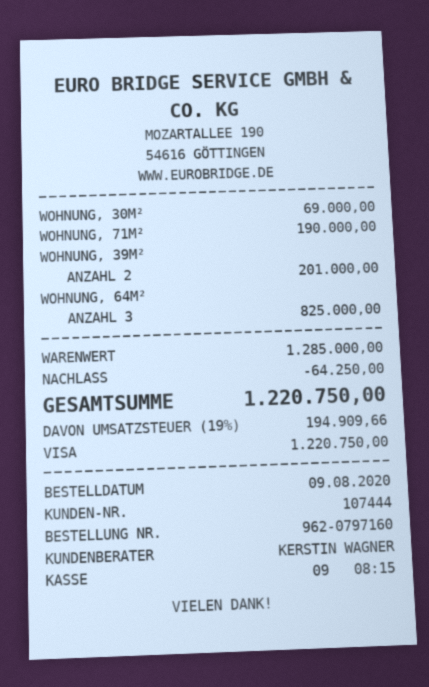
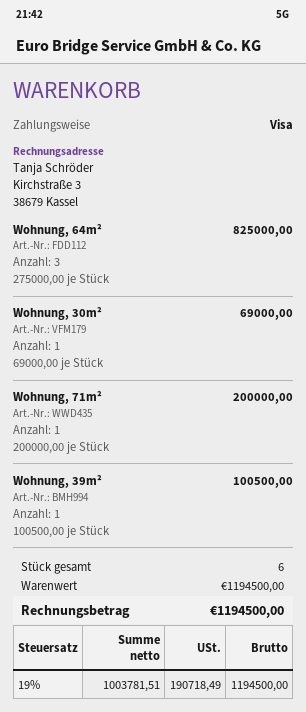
WOHNUNG, 71M²: 1 for 190000.00 -> 1 for 200000.00
WOHNUNG, 39M²: 2 for 201000.00 -> 1 for 100500.00
subtotal: 1285000.00 -> 1194500.00
discount: 64250.00 -> none
tax: 19% = 194909.66 -> 19% = 190718.49
total: 1220750.00 -> 1194500.00

